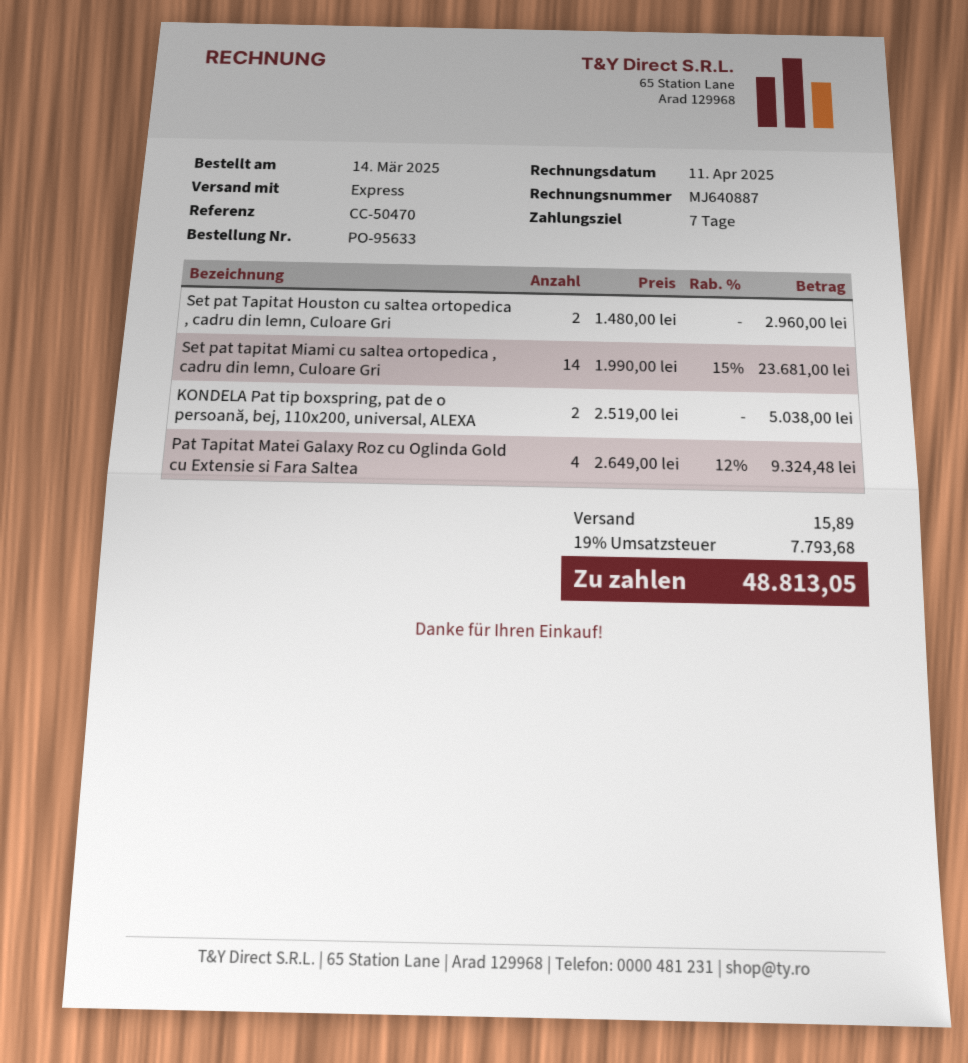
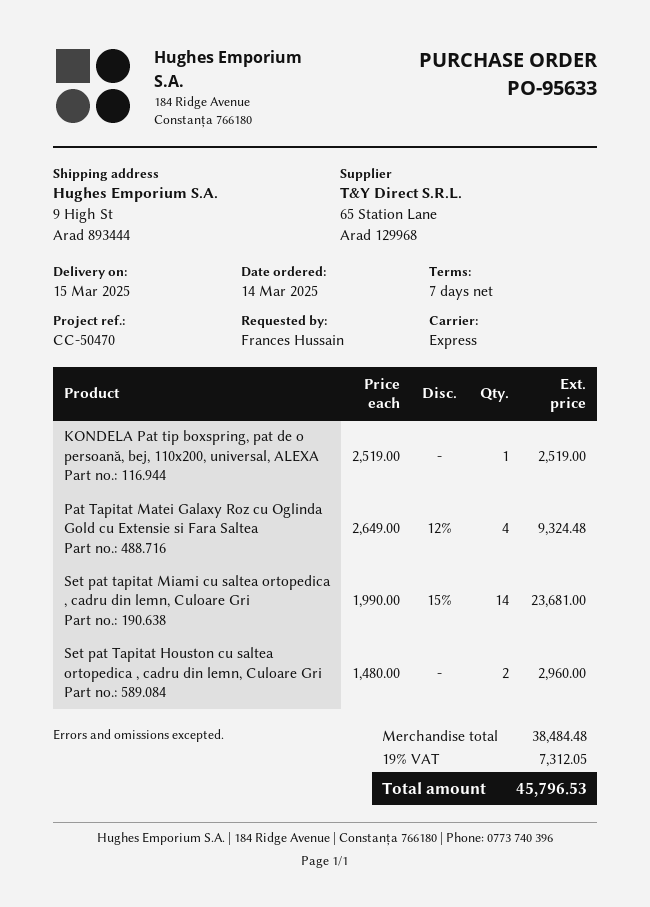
KONDELA Pat tip boxspring, pat de o persoană, bej, 110x200, universal, ALEXA: 2 x 2519.00 = 5038.00 -> 1 x 2519.00 = 2519.00
shipping: 15.89 -> none
tax: 19% = 7793.68 -> 19% = 7312.05
total: 48813.05 -> 45796.53

